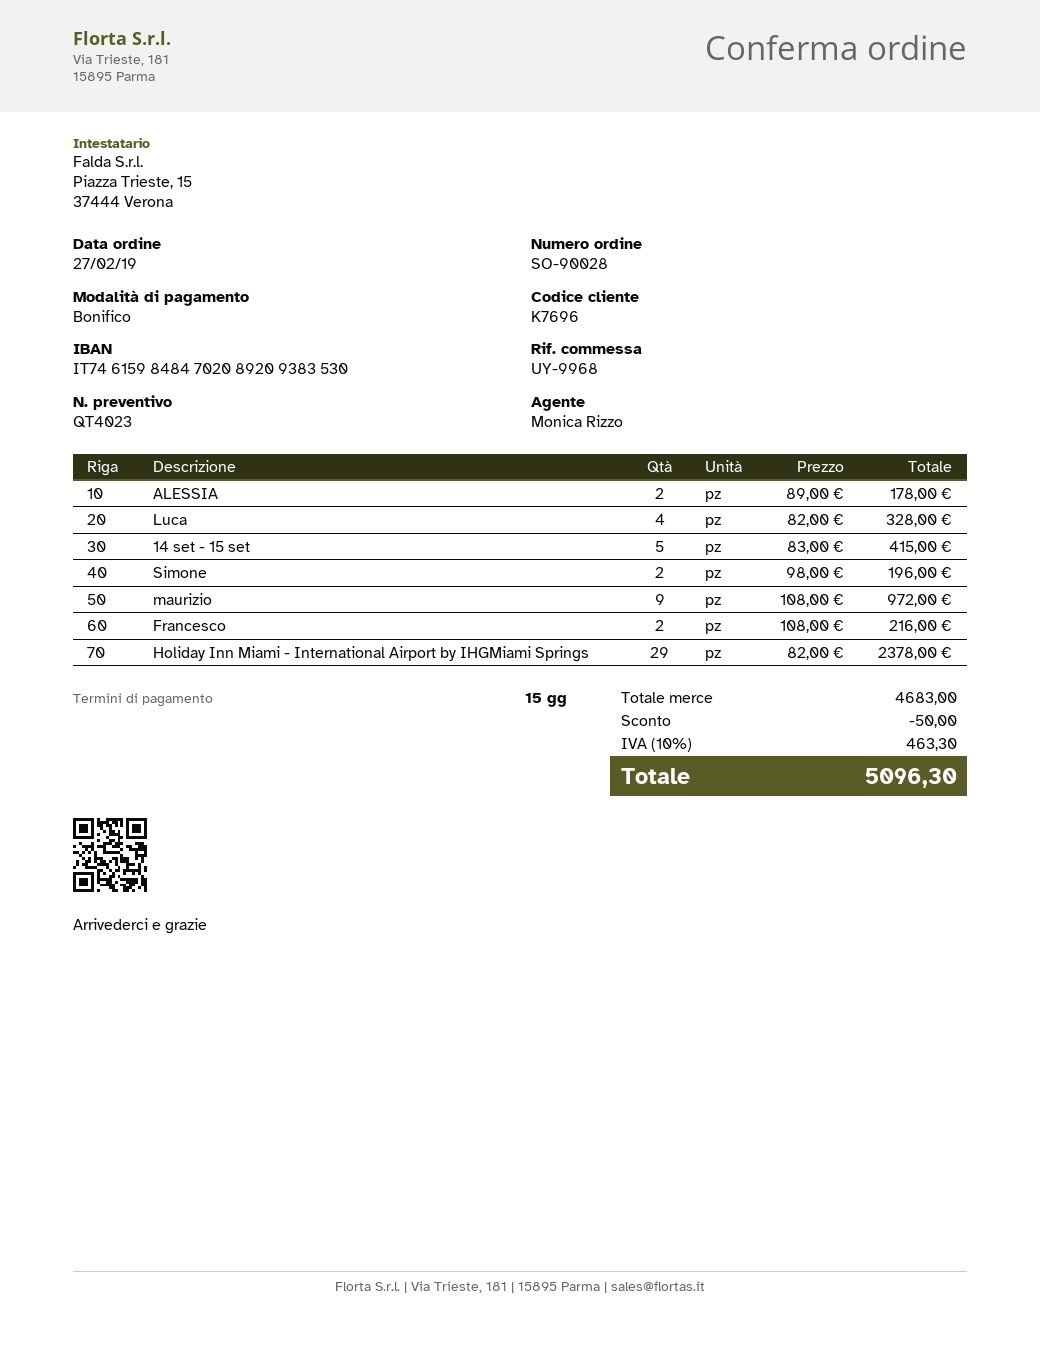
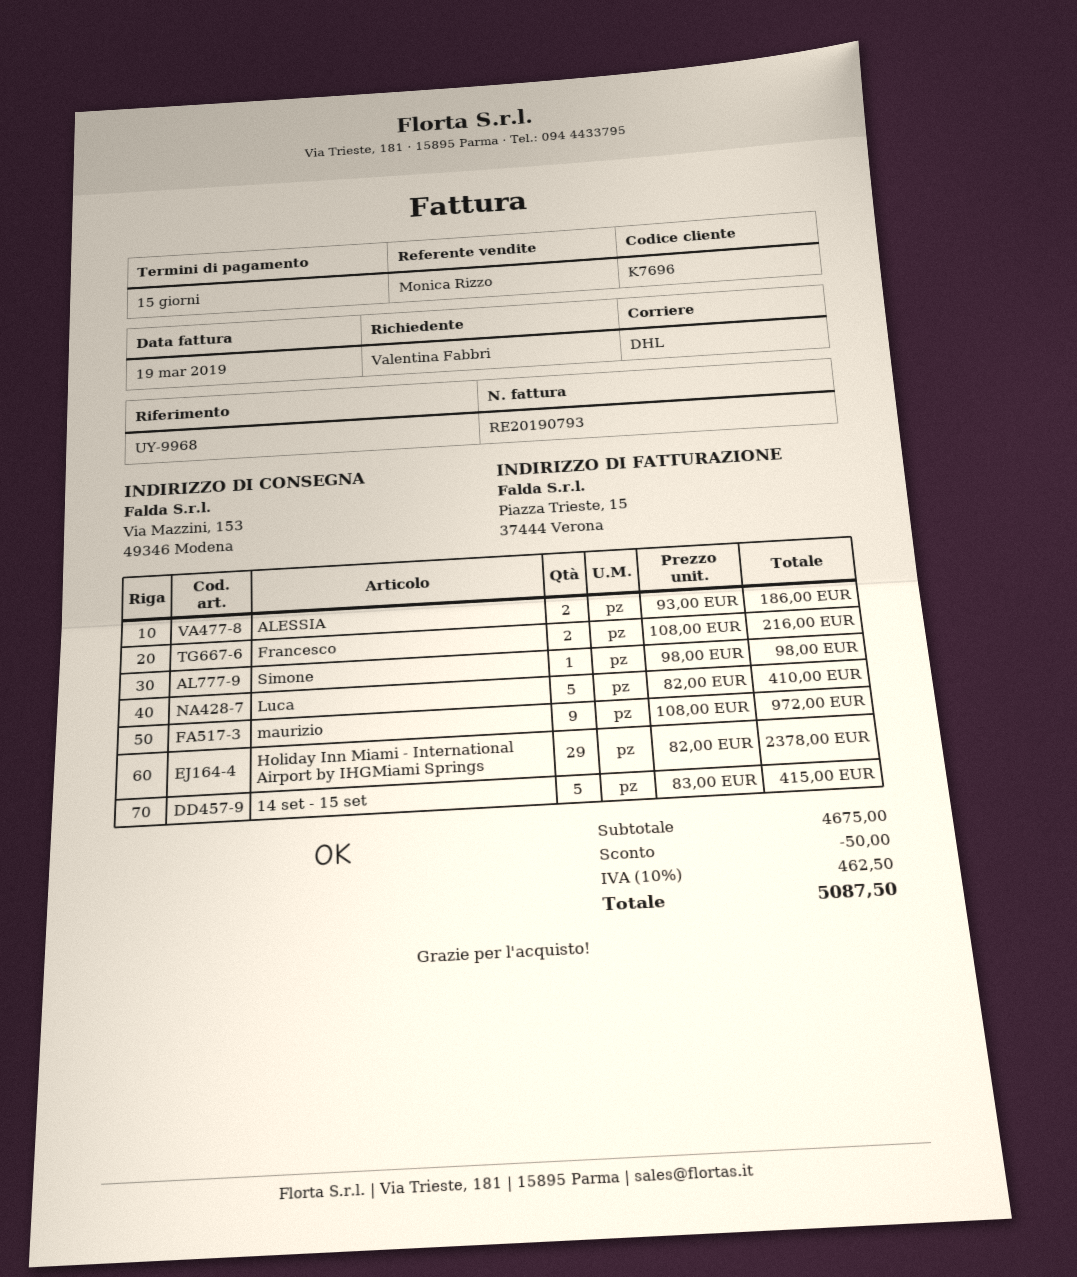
ALESSIA: 2 x 89.00 = 178.00 -> 2 x 93.00 = 186.00
Luca: 4 x 82.00 = 328.00 -> 5 x 82.00 = 410.00
Simone: 2 x 98.00 = 196.00 -> 1 x 98.00 = 98.00
subtotal: 4683.00 -> 4675.00
tax: 10% = 463.30 -> 10% = 462.50
total: 5096.30 -> 5087.50

